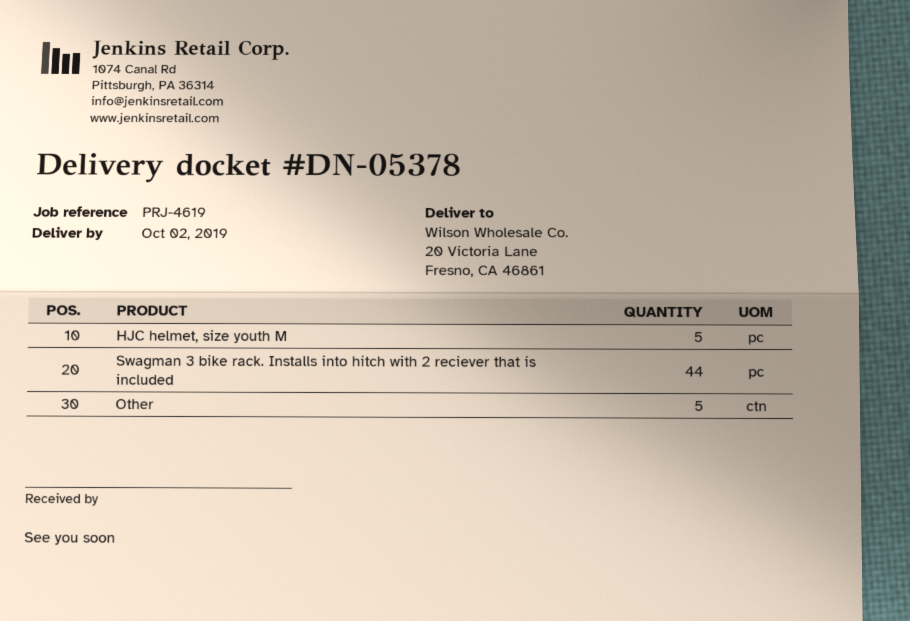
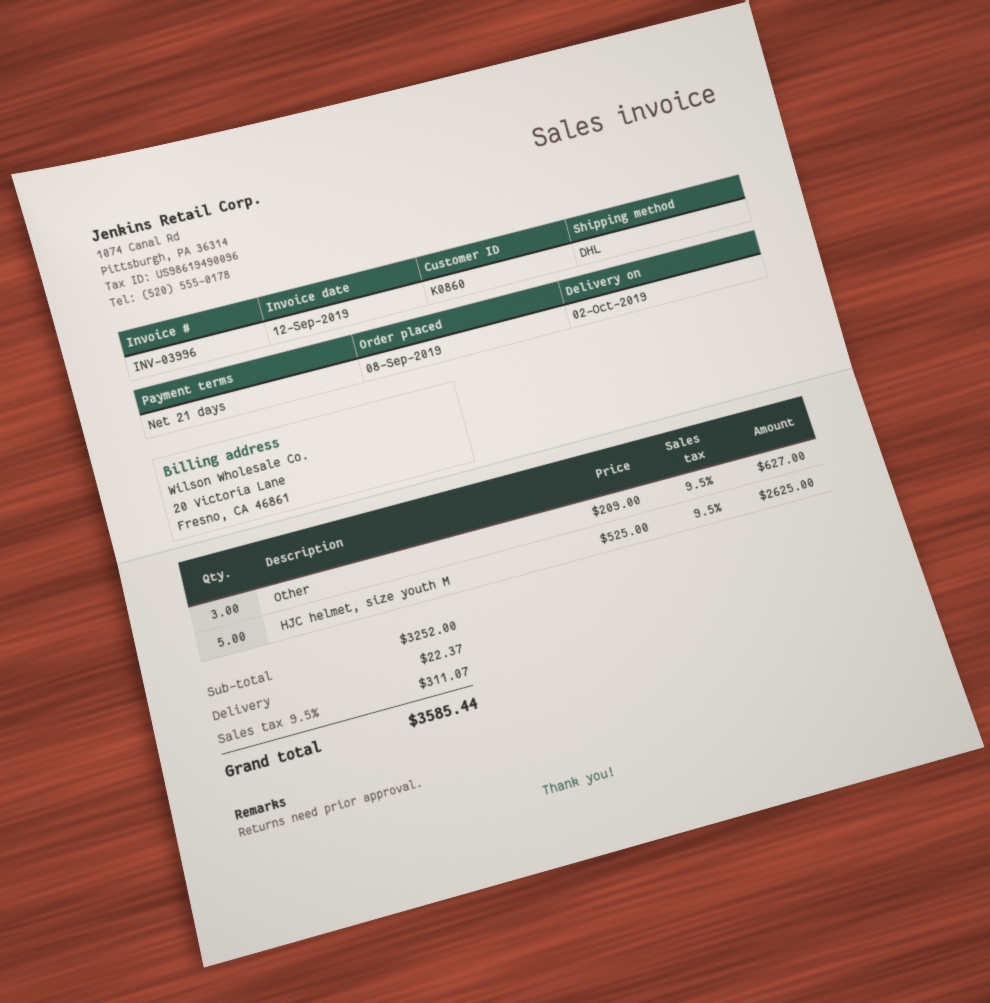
Swagman 3 bike rack. Installs into hitch with 2 reciever that is included: 44 -> none
Other: 5 -> 3

